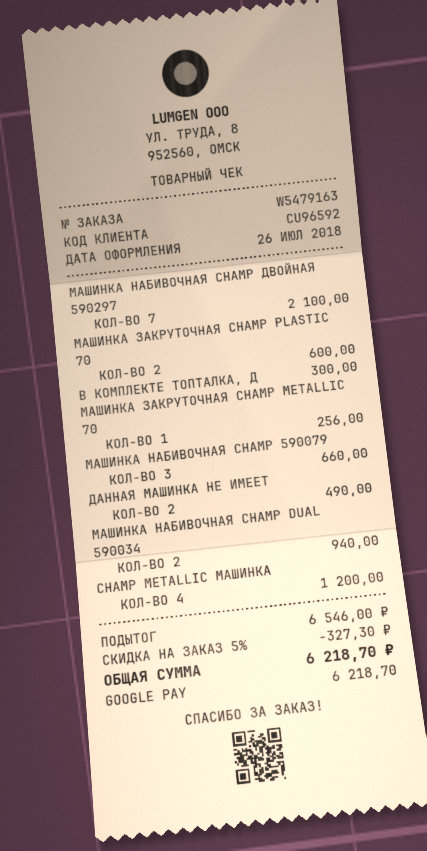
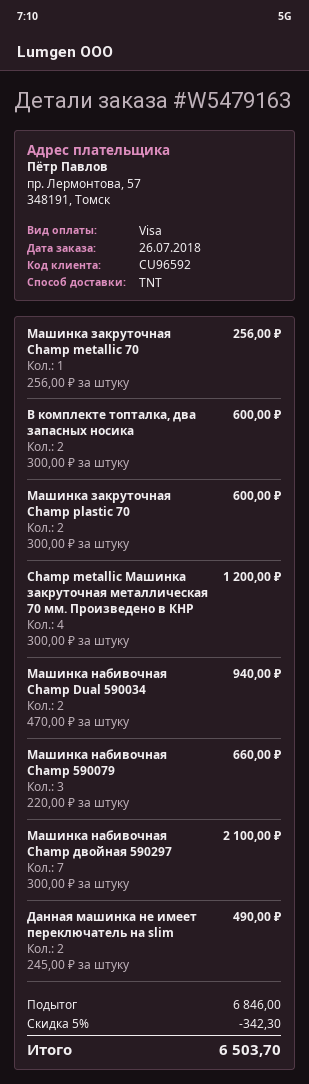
payment method: Google Pay -> Visa
В КОМПЛЕКТЕ ТОПТАЛКА, Д: 1 for 300.00 -> 2 for 600.00
subtotal: 6546.00 -> 6846.00
discount: 5% = 327.30 -> 5% = 342.30
total: 6218.70 -> 6503.70

